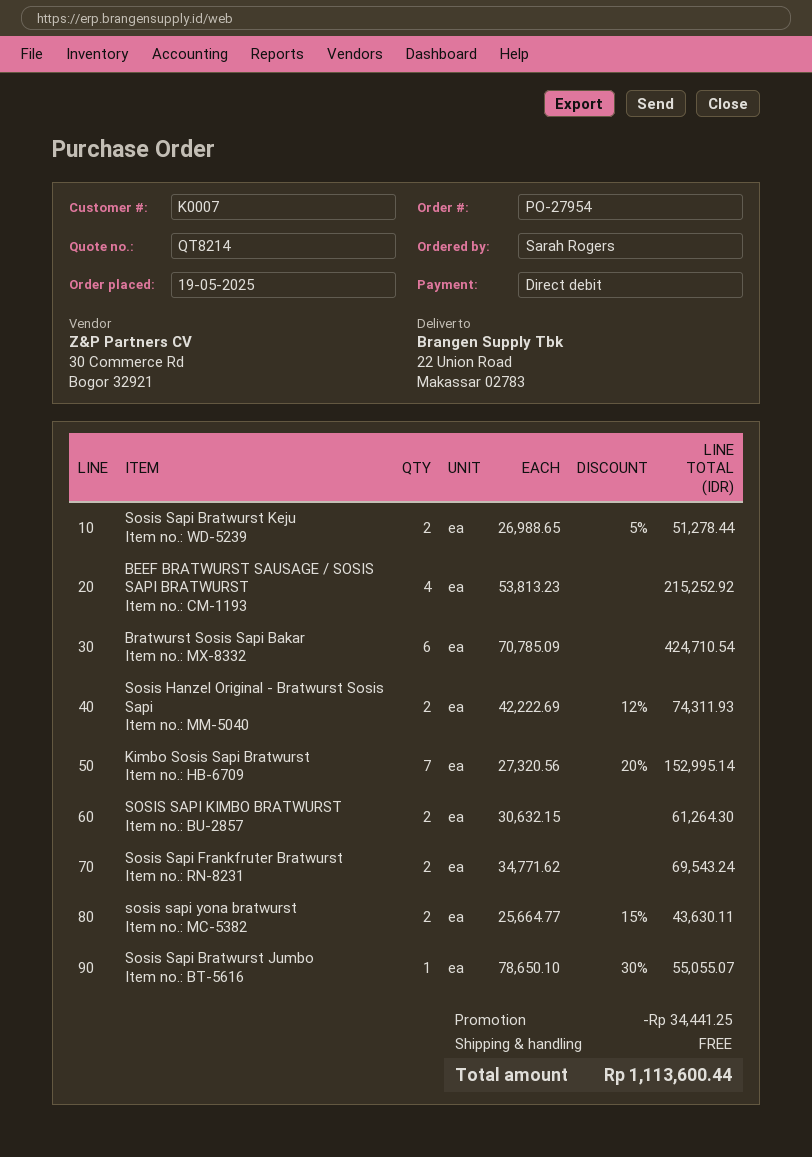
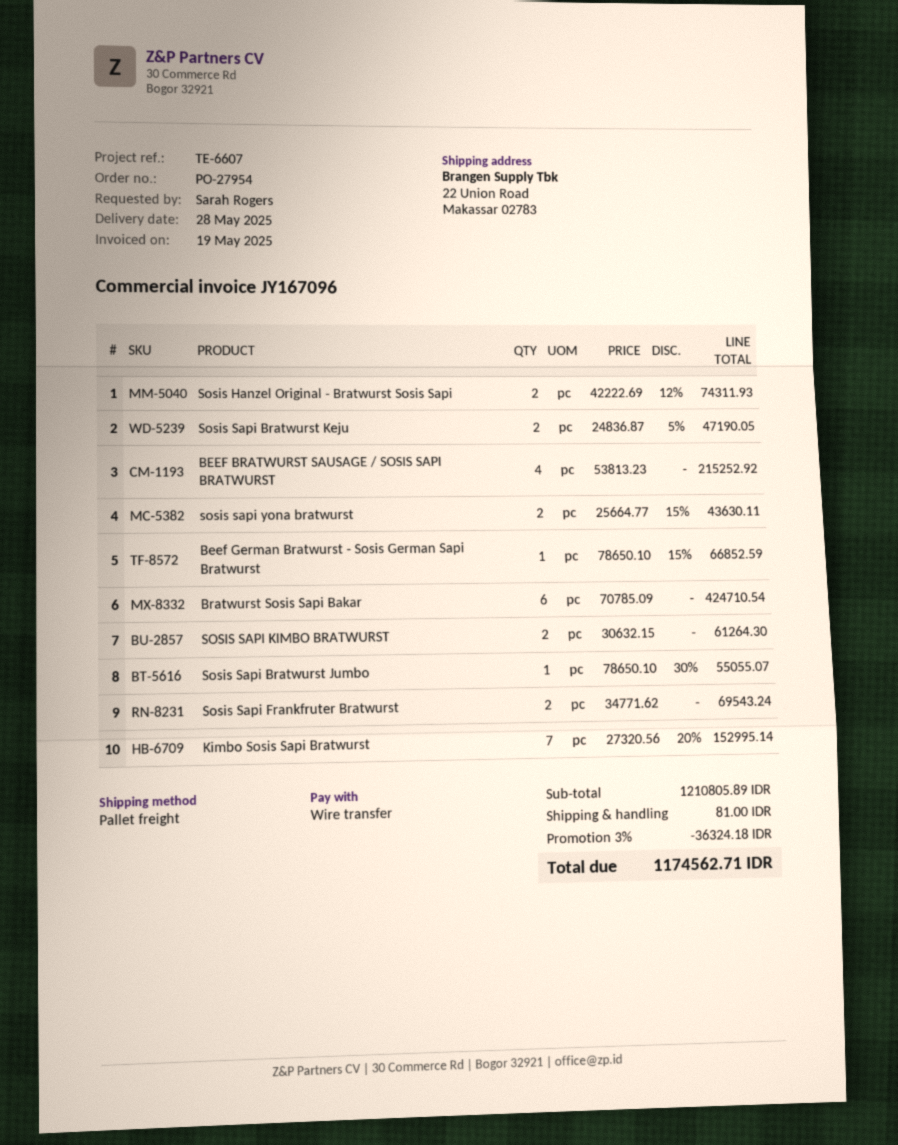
payment method: direct debit -> bank transfer
Sosis Sapi Bratwurst Keju: 2 x 26988.65 - 5% = 51278.44 -> 2 x 24836.87 - 5% = 47190.05
Beef German Bratwurst - Sosis German Sapi Bratwurst: none -> 1 x 78650.10 - 15% = 66852.59
discount: 34441.25 -> 36324.18
shipping: 0.00 -> 81.00
total: 1113600.44 -> 1174562.71

